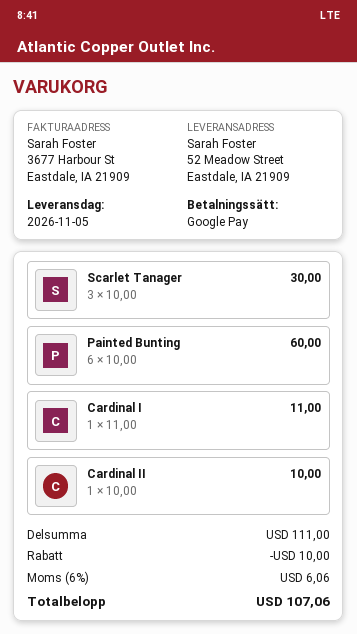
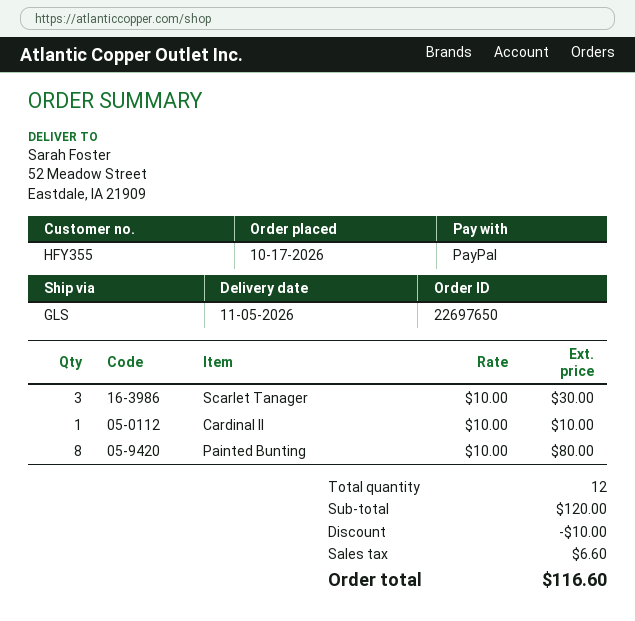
payment method: Google Pay -> PayPal
Painted Bunting: 6 x 10.00 = 60.00 -> 8 x 10.00 = 80.00
Cardinal I: 1 x 11.00 = 11.00 -> none
subtotal: 111.00 -> 120.00
tax: 6.06 -> 6.60
total: 107.06 -> 116.60

